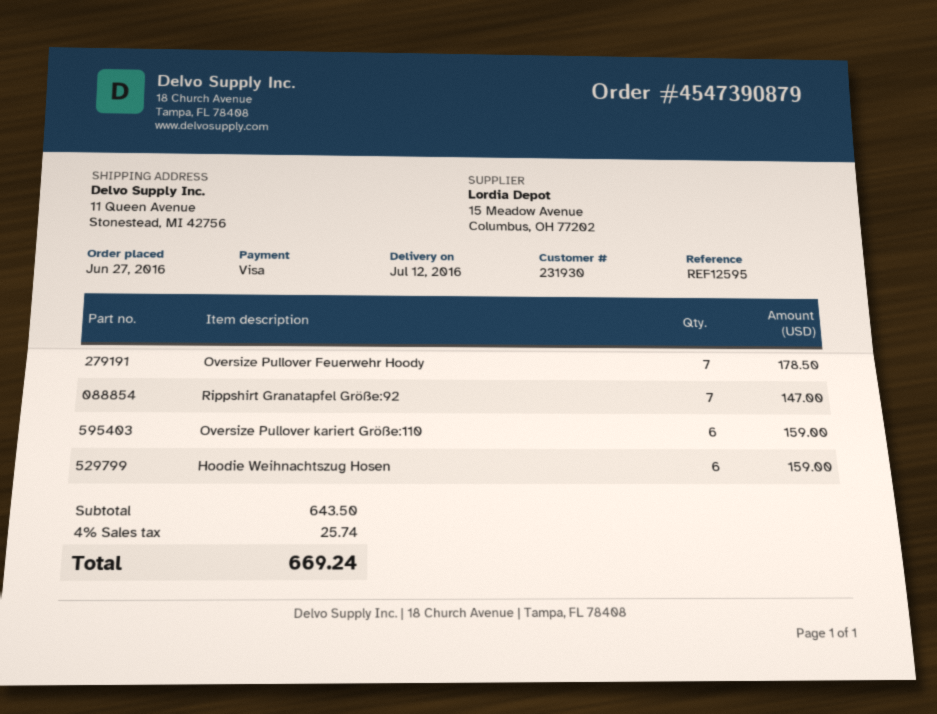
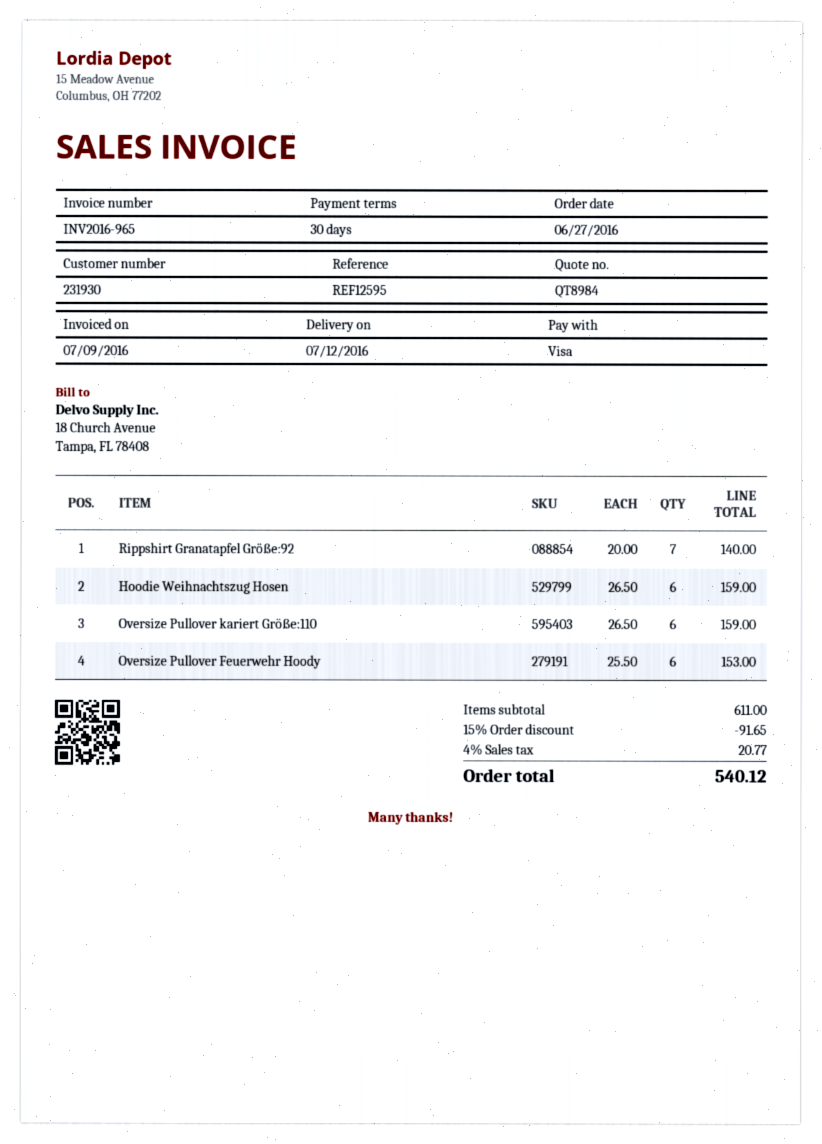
Oversize Pullover Feuerwehr Hoody: 7 for 178.50 -> 6 for 153.00
Rippshirt Granatapfel Größe:92: 7 for 147.00 -> 7 for 140.00
subtotal: 643.50 -> 611.00
discount: none -> 15% = 91.65
tax: 4% = 25.74 -> 4% = 20.77
total: 669.24 -> 540.12

